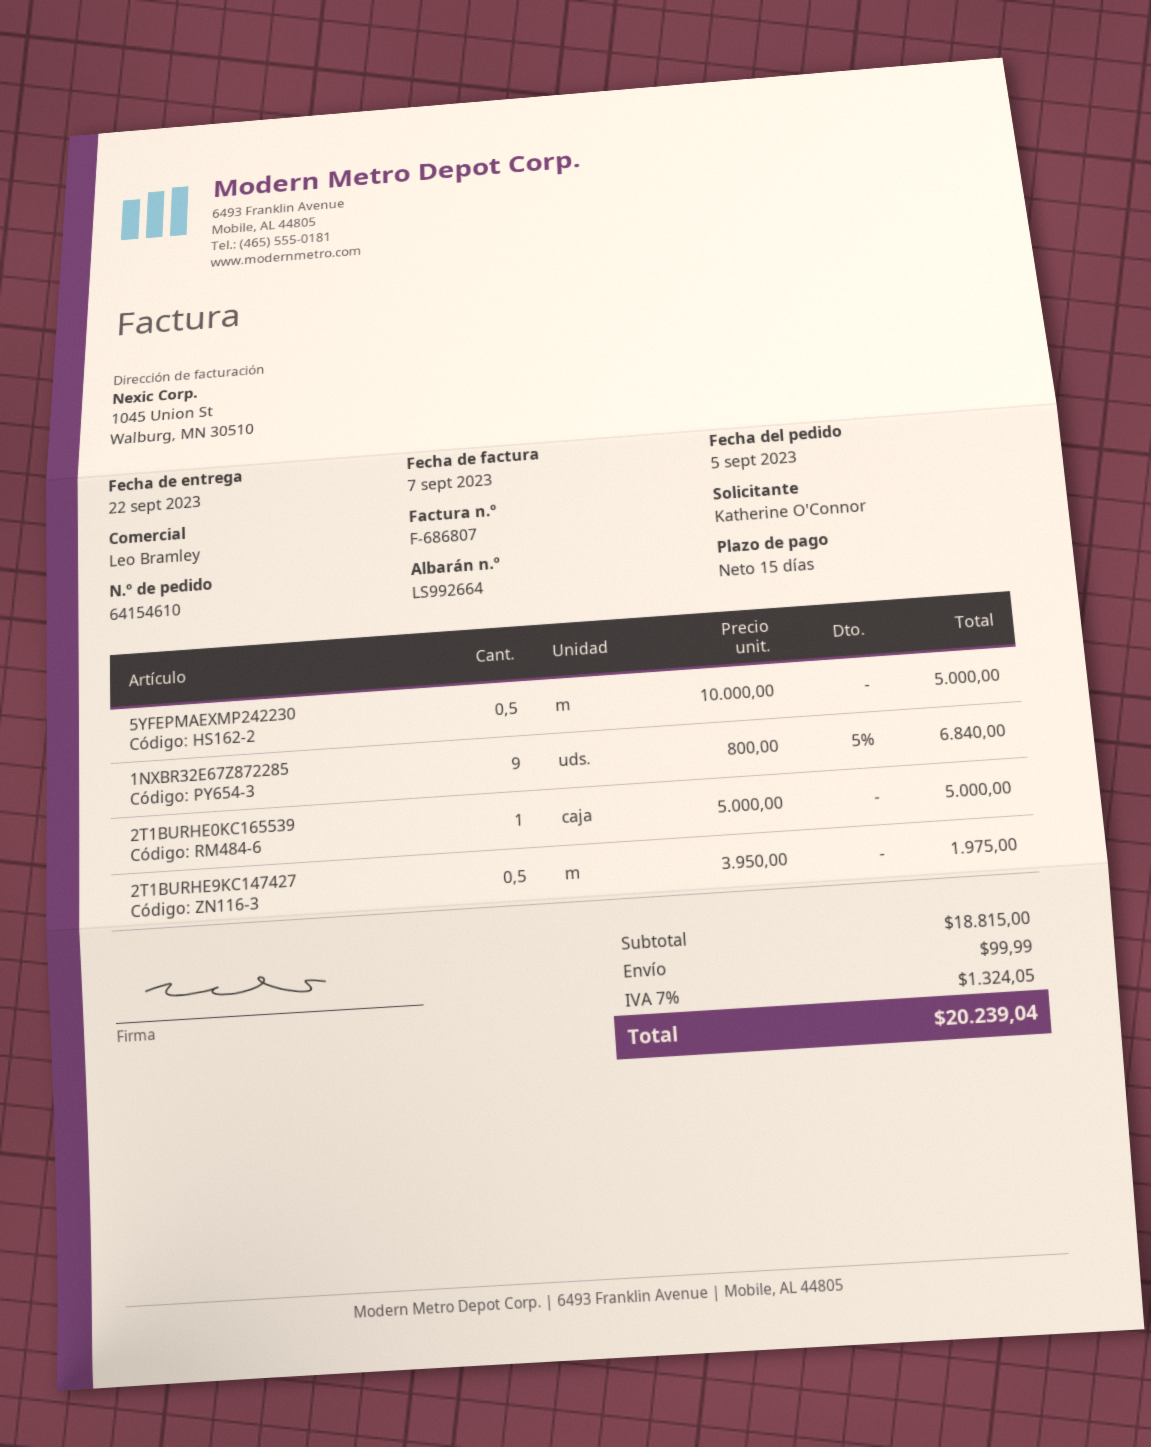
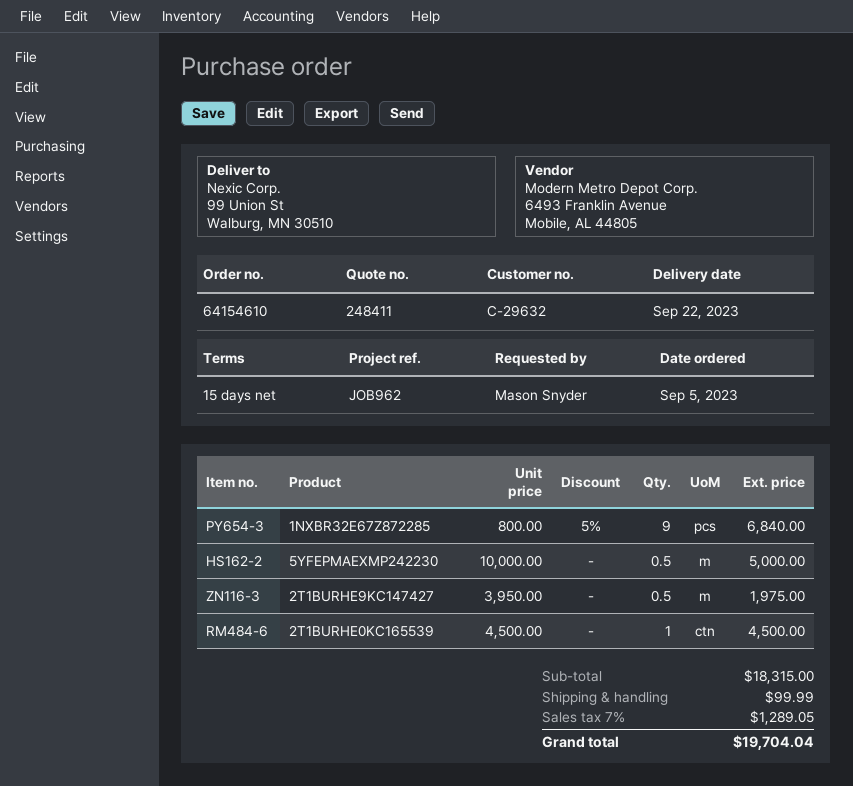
ordered by: Katherine O'Connor -> Mason Snyder
2T1BURHE0KC165539: 1 x 5000.00 = 5000.00 -> 1 x 4500.00 = 4500.00
subtotal: 18815.00 -> 18315.00
tax: 7% = 1324.05 -> 7% = 1289.05
total: 20239.04 -> 19704.04

